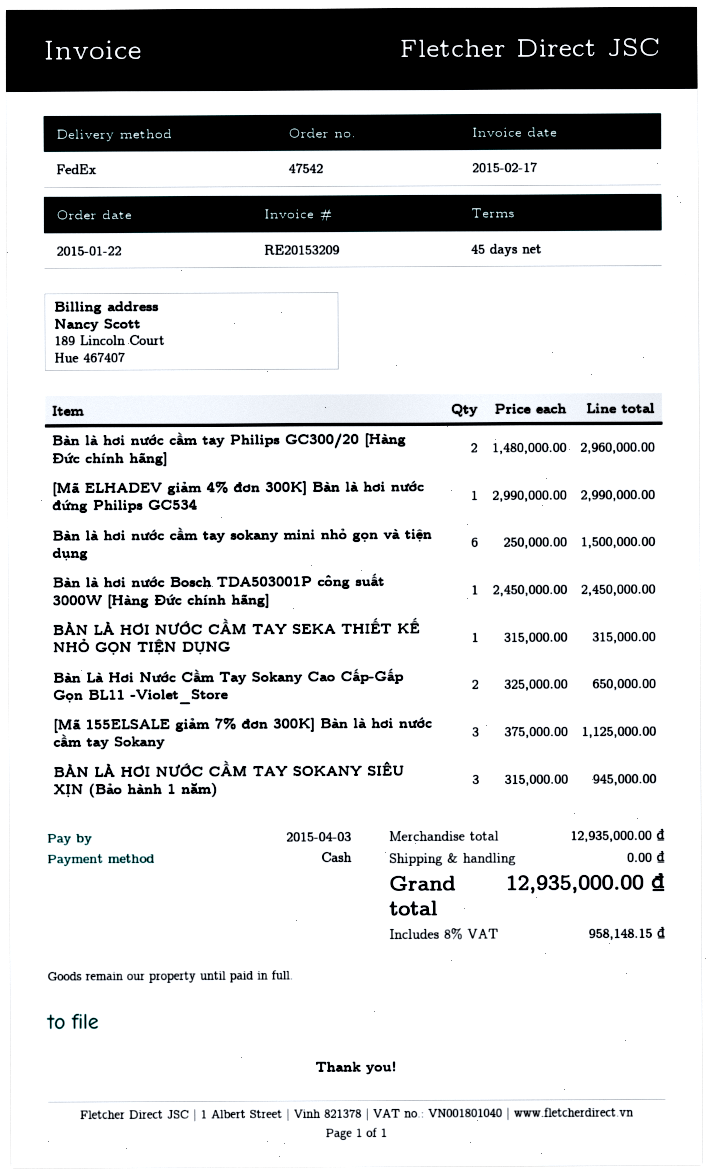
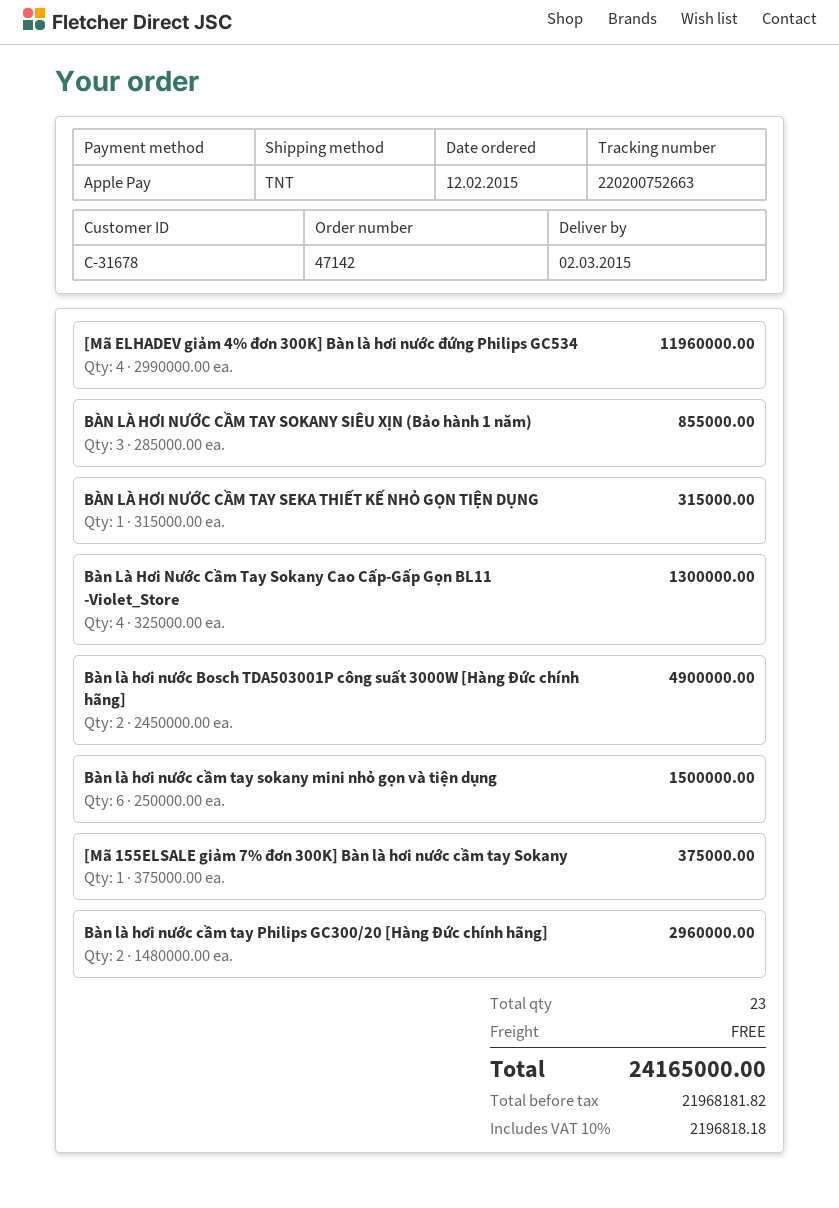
order number: 47542 -> 47142
order date: 2015-01-22 -> 2015-02-12
payment method: cash -> Apple Pay
shipping method: FedEx -> TNT
[Mã ELHADEV giảm 4% đơn 300K] Bàn là hơi nước đứng Philips GC534: 1 x 2990000.00 = 2990000.00 -> 4 x 2990000.00 = 11960000.00
Bàn là hơi nước Bosch TDA503001P công suất 3000W [Hàng Đức chính hãng]: 1 x 2450000.00 = 2450000.00 -> 2 x 2450000.00 = 4900000.00
Bàn Là Hơi Nước Cầm Tay Sokany Cao Cấp-Gấp Gọn BL11 -Violet_Store: 2 x 325000.00 = 650000.00 -> 4 x 325000.00 = 1300000.00
[Mã 155ELSALE giảm 7% đơn 300K] Bàn là hơi nước cầm tay Sokany: 3 x 375000.00 = 1125000.00 -> 1 x 375000.00 = 375000.00
BÀN LÀ HƠI NƯỚC CẦM TAY SOKANY SIÊU XỊN (Bảo hành 1 năm): 3 x 315000.00 = 945000.00 -> 3 x 285000.00 = 855000.00
tax: 8% = 958148.15 -> 10% = 2196818.18
total: 12935000.00 -> 24165000.00

